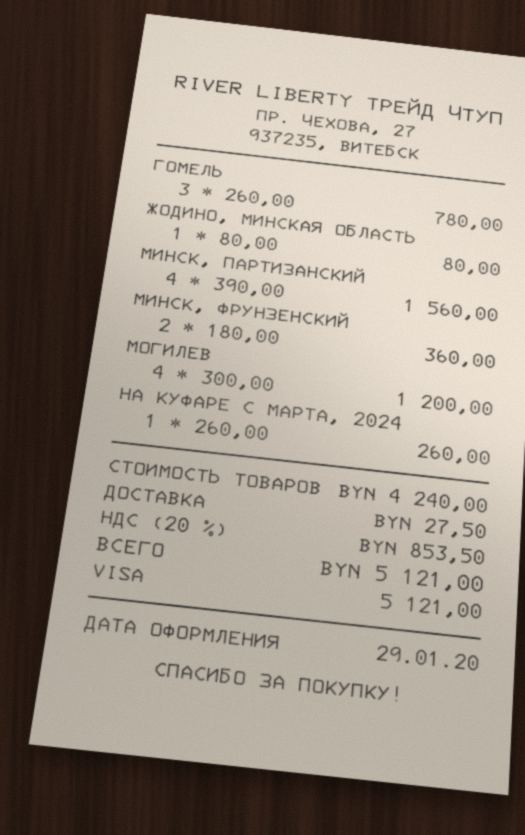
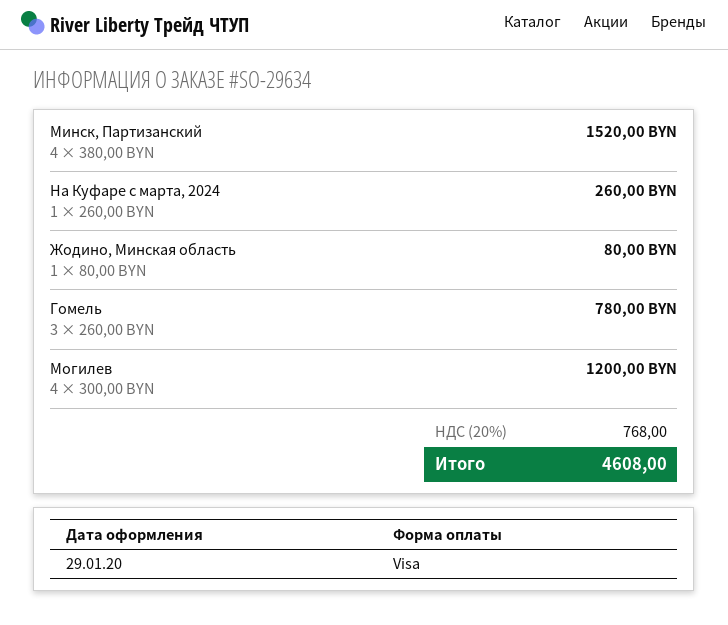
МИНСК, ПАРТИЗАНСКИЙ: 4 x 390.00 = 1560.00 -> 4 x 380.00 = 1520.00
МИНСК, ФРУНЗЕНСКИЙ: 2 x 180.00 = 360.00 -> none
shipping: 27.50 -> none
tax: 20% = 853.50 -> 20% = 768.00
total: 5121.00 -> 4608.00

